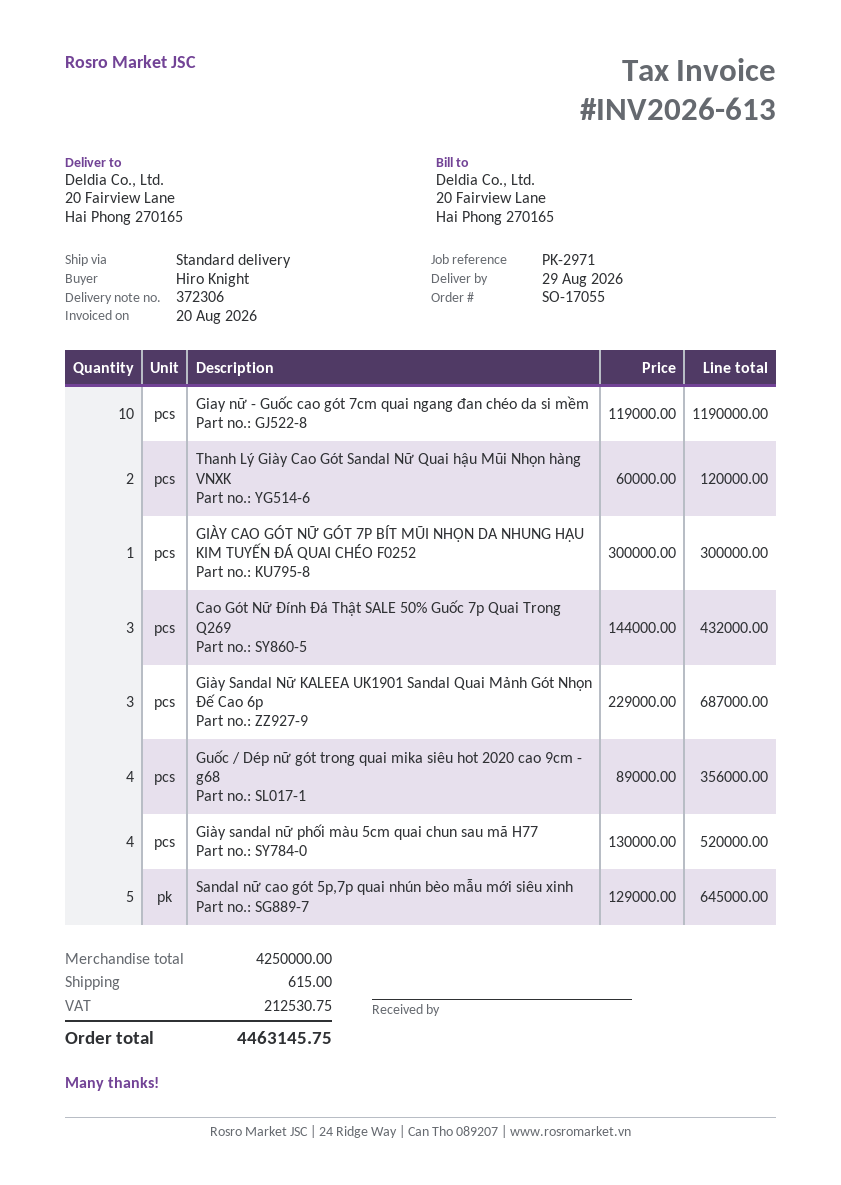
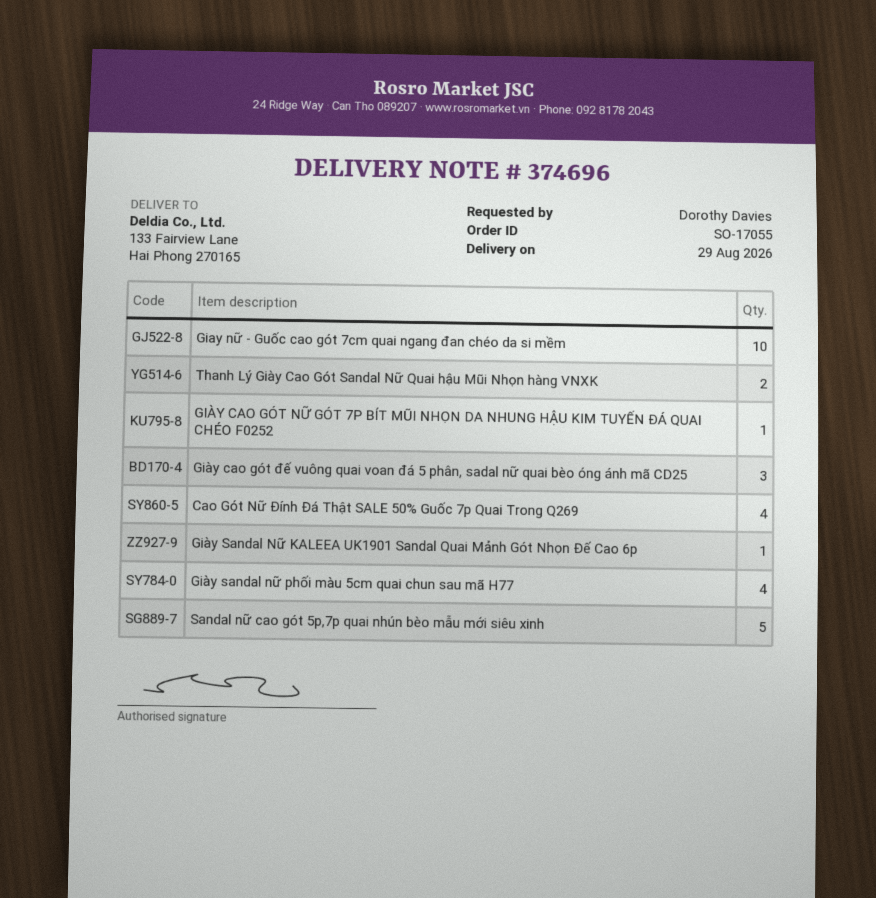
delivery note number: 372306 -> 374696
ordered by: Hiro Knight -> Dorothy Davies
ship to: 20 Fairview Lane, Hai Phong 270165 -> 133 Fairview Lane, Hai Phong 270165
Cao Gót Nữ Đính Đá Thật SALE 50% Guốc 7p Quai Trong Q269: 3 -> 4
Giày Sandal Nữ KALEEA UK1901 Sandal Quai Mảnh Gót Nhọn Đế Cao 6p: 3 -> 1
Guốc / Dép nữ gót trong quai mika siêu hot 2020 cao 9cm - g68: 4 -> none
Giày cao gót đế vuông quai voan đá 5 phân, sadal nữ quai bèo óng ánh mã CD25: none -> 3

